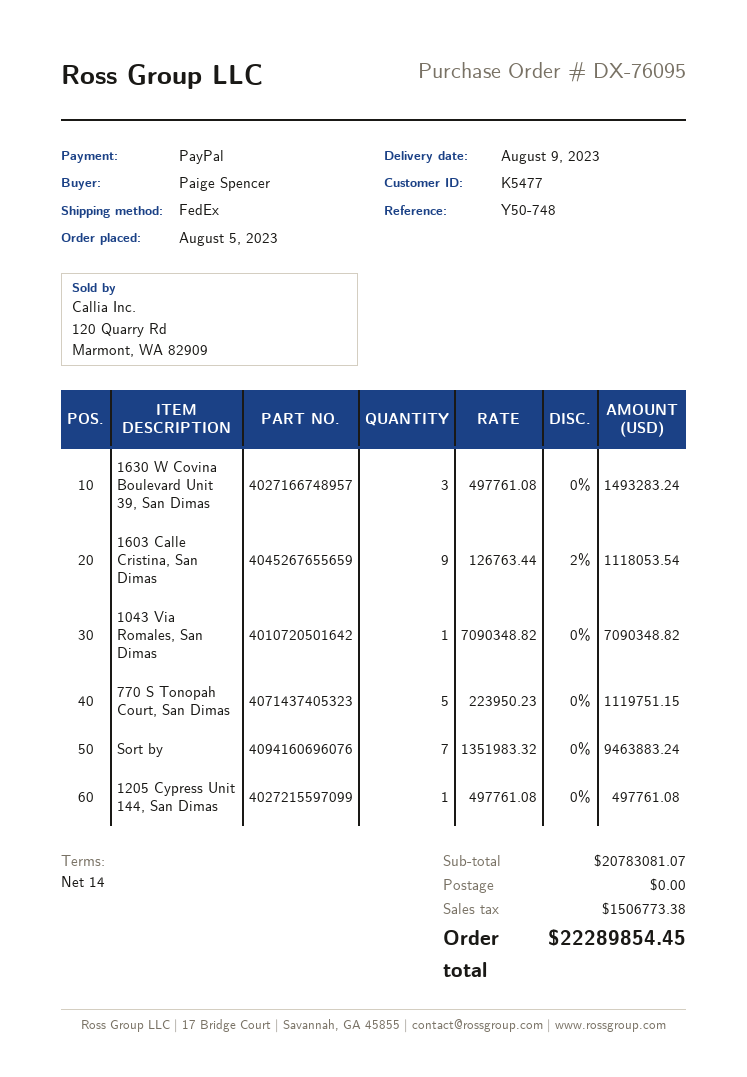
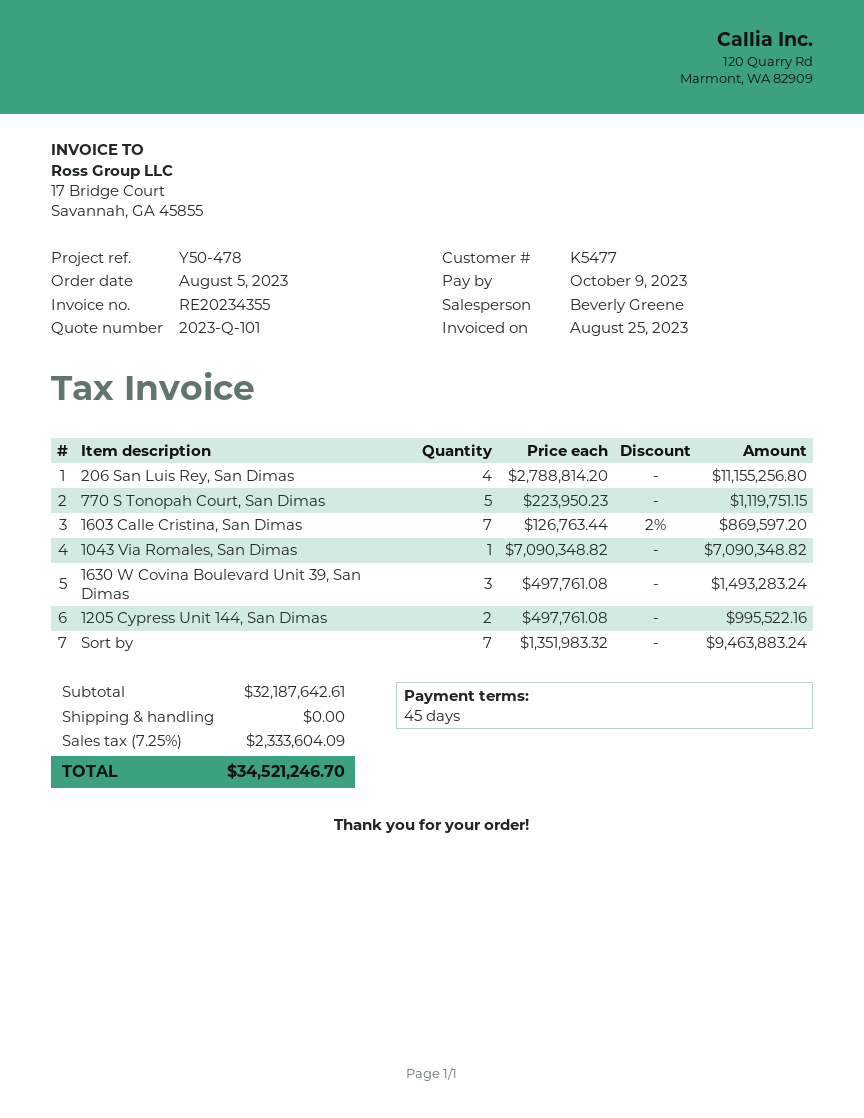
payment terms: 14 days -> 45 days
reference: Y50-748 -> Y50-478
1603 Calle Cristina, San Dimas: 9 x 126763.44 - 2% = 1118053.54 -> 7 x 126763.44 - 2% = 869597.20
1205 Cypress Unit 144, San Dimas: 1 x 497761.08 = 497761.08 -> 2 x 497761.08 = 995522.16
206 San Luis Rey, San Dimas: none -> 4 x 2788814.20 = 11155256.80
subtotal: 20783081.07 -> 32187642.61
tax: 1506773.38 -> 2333604.09
total: 22289854.45 -> 34521246.70

